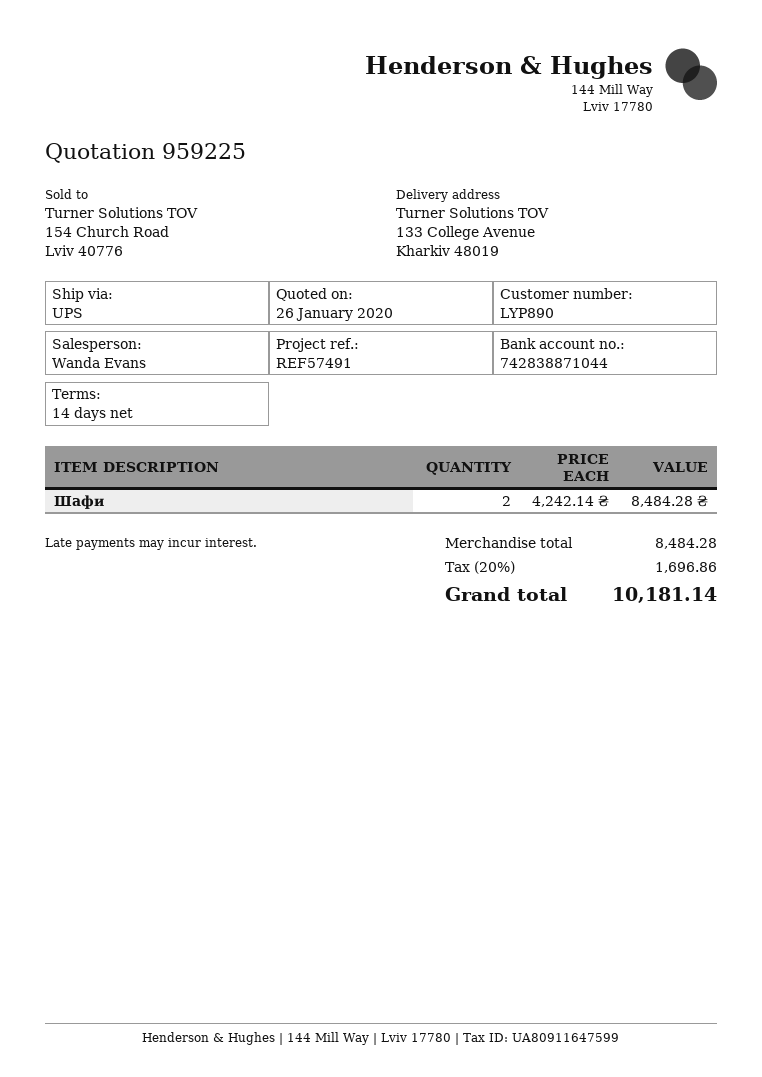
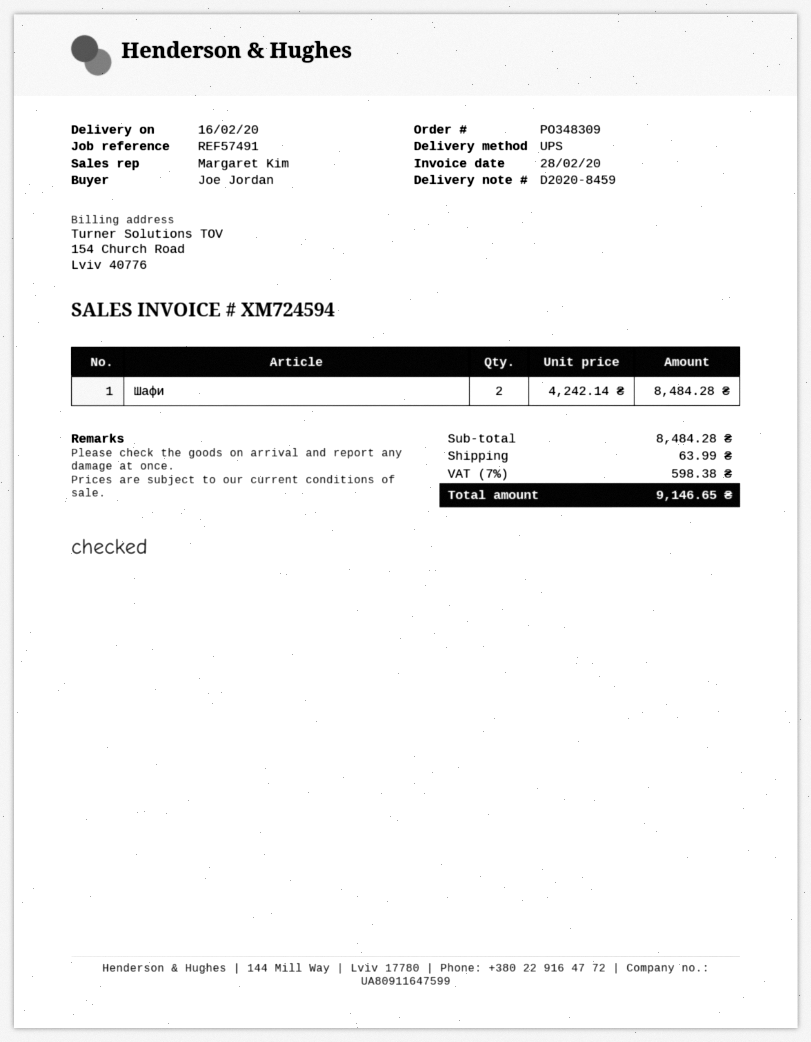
sales rep: Wanda Evans -> Margaret Kim
shipping: none -> 63.99
tax: 20% = 1696.86 -> 7% = 598.38
total: 10181.14 -> 9146.65

